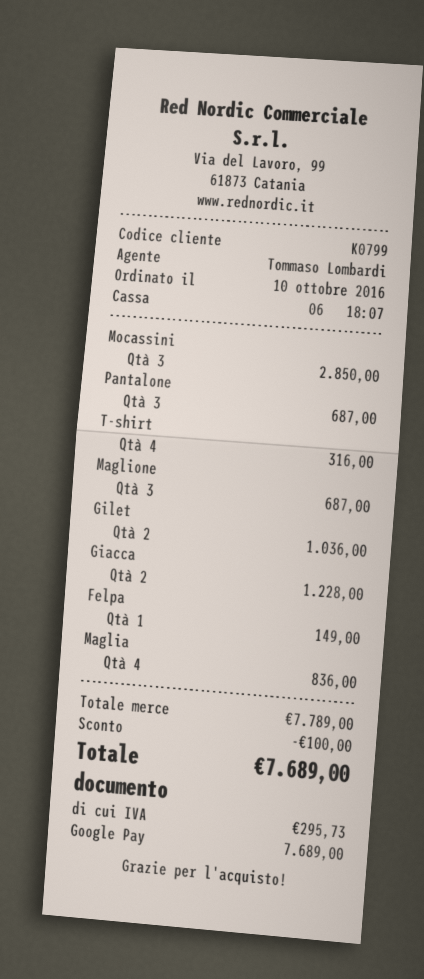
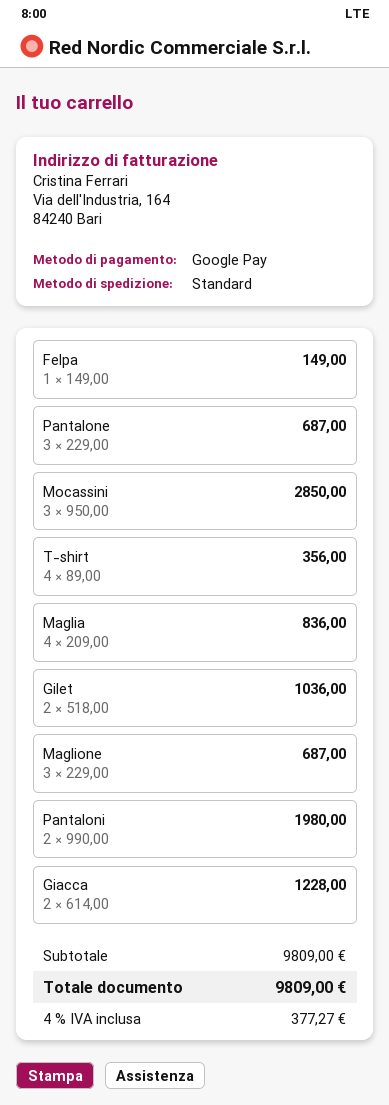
T-shirt: 4 for 316.00 -> 4 for 356.00
Pantaloni: none -> 2 for 1980.00
subtotal: 7789.00 -> 9809.00
discount: 100.00 -> none
tax: 295.73 -> 377.27
total: 7689.00 -> 9809.00

